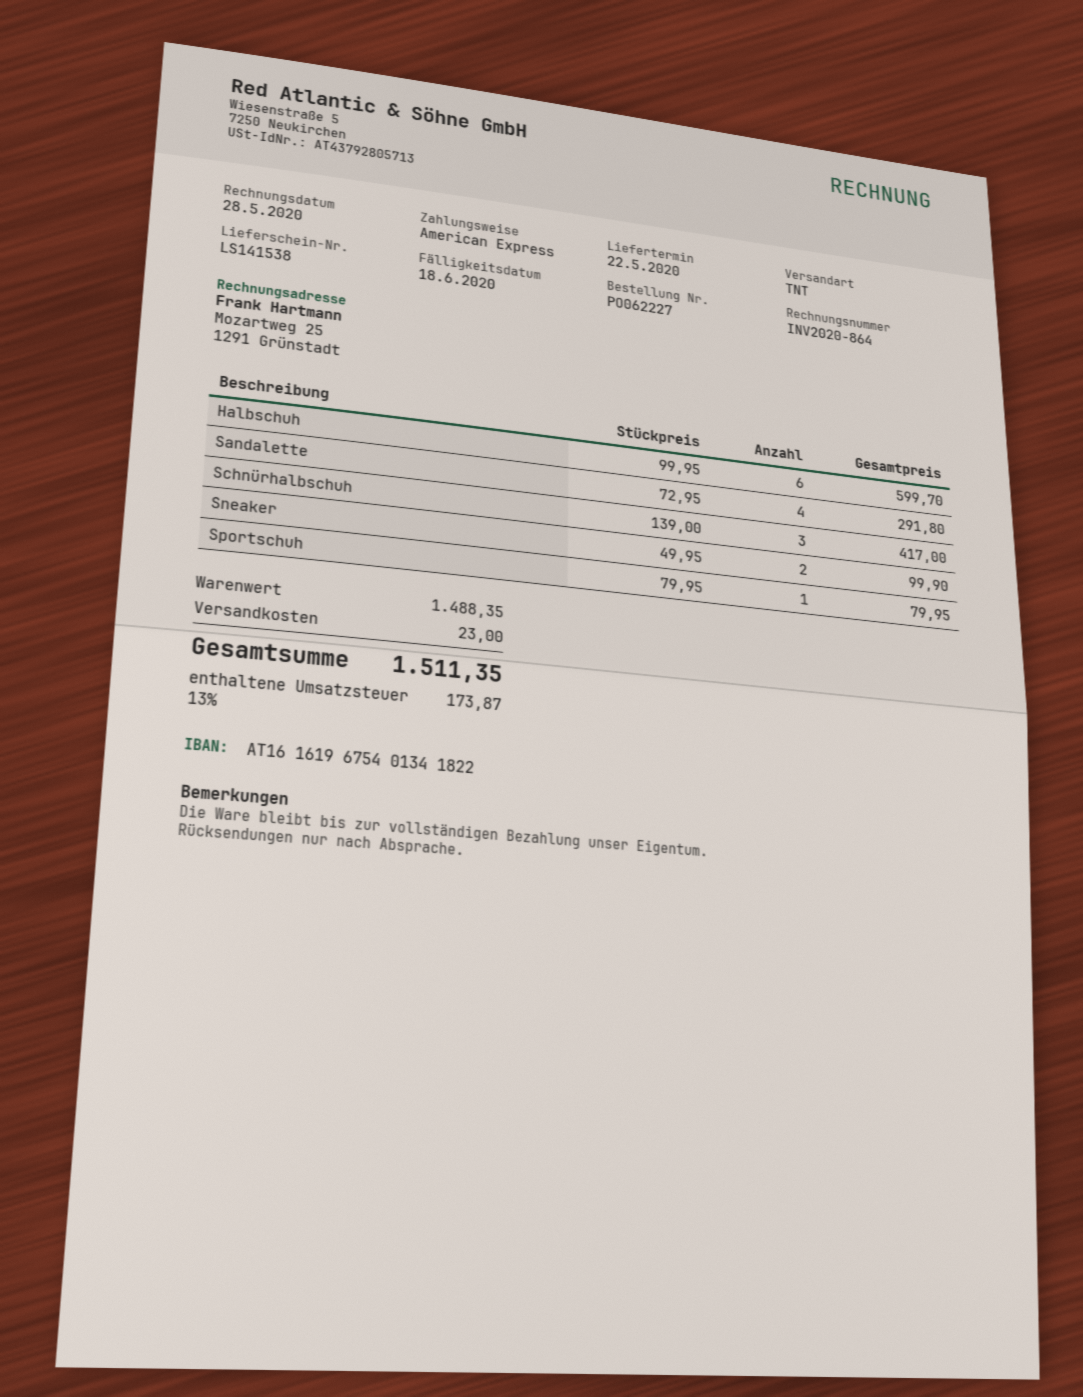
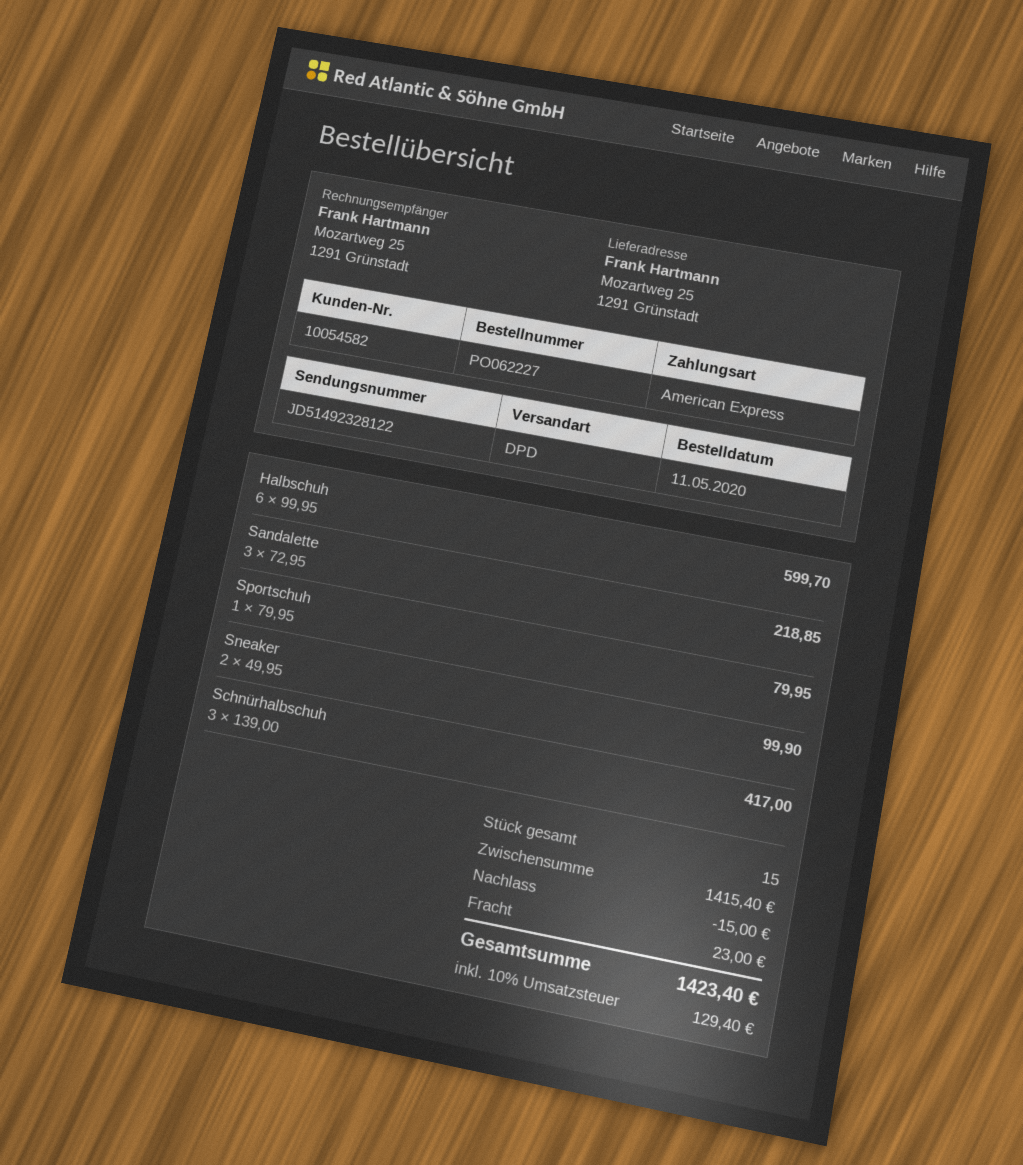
shipping method: TNT -> DPD
Sandalette: 4 x 72.95 = 291.80 -> 3 x 72.95 = 218.85
subtotal: 1488.35 -> 1415.40
discount: none -> 15.00
tax: 13% = 173.87 -> 10% = 129.40
total: 1511.35 -> 1423.40

